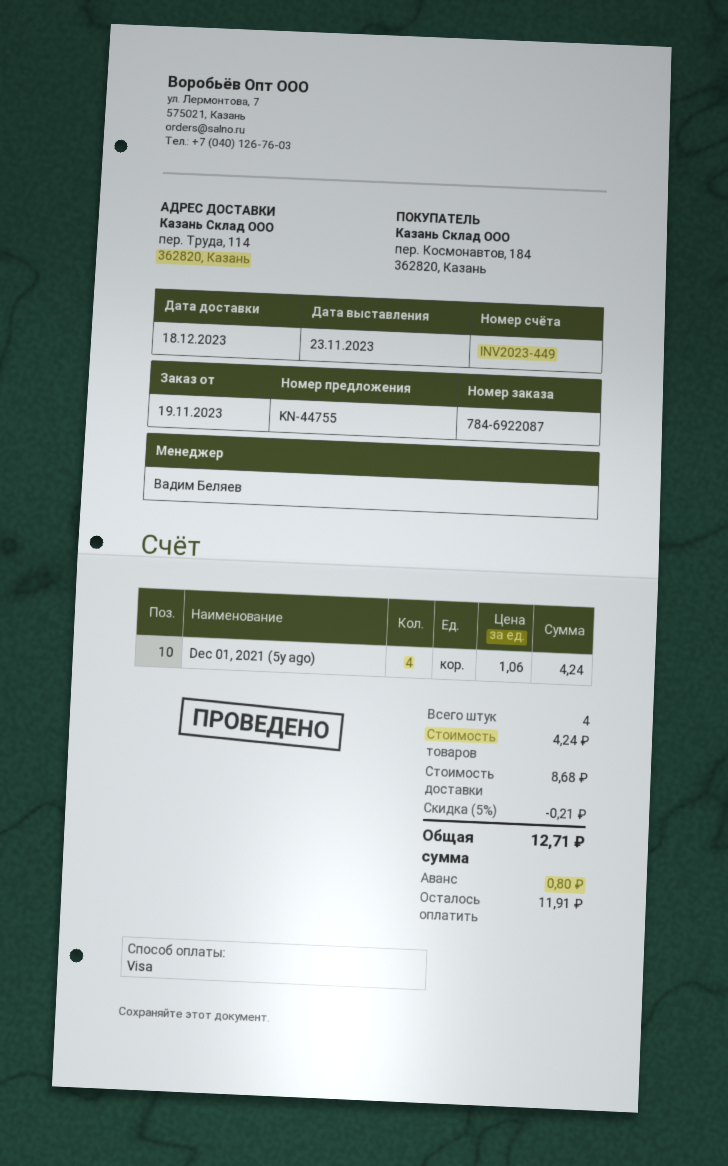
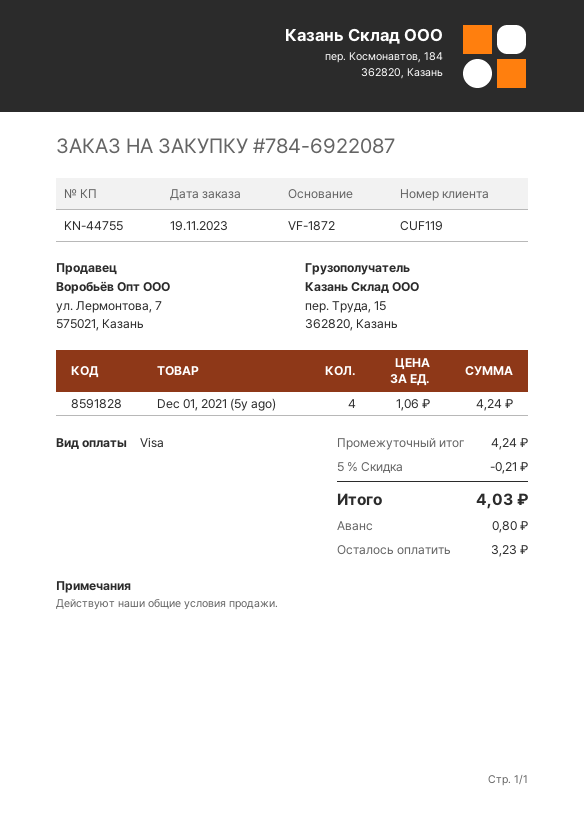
ship to: пер. Труда, 114, 362820, Казань -> пер. Труда, 15, 362820, Казань
shipping: 8.68 -> none
total: 12.71 -> 4.03
balance: 11.91 -> 3.23

